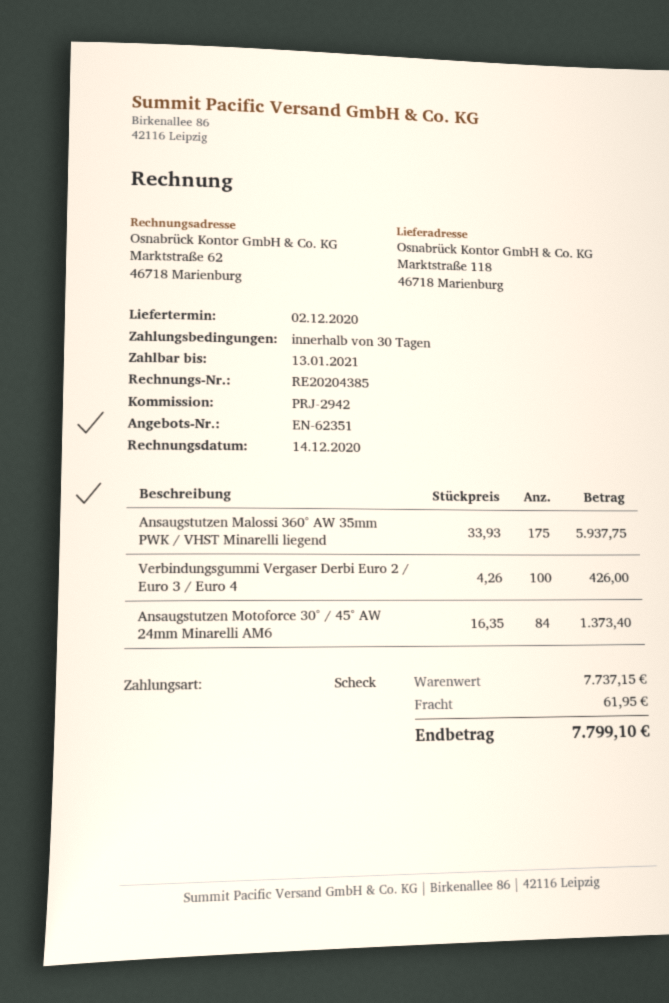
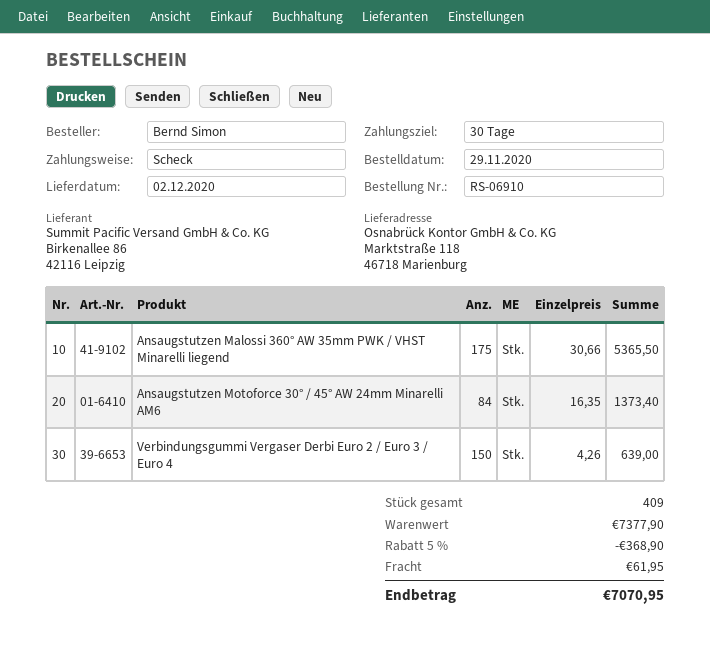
Ansaugstutzen Malossi 360° AW 35mm PWK / VHST Minarelli liegend: 175 x 33.93 = 5937.75 -> 175 x 30.66 = 5365.50
Verbindungsgummi Vergaser Derbi Euro 2 / Euro 3 / Euro 4: 100 x 4.26 = 426.00 -> 150 x 4.26 = 639.00
subtotal: 7737.15 -> 7377.90
discount: none -> 5% = 368.90
total: 7799.10 -> 7070.95

